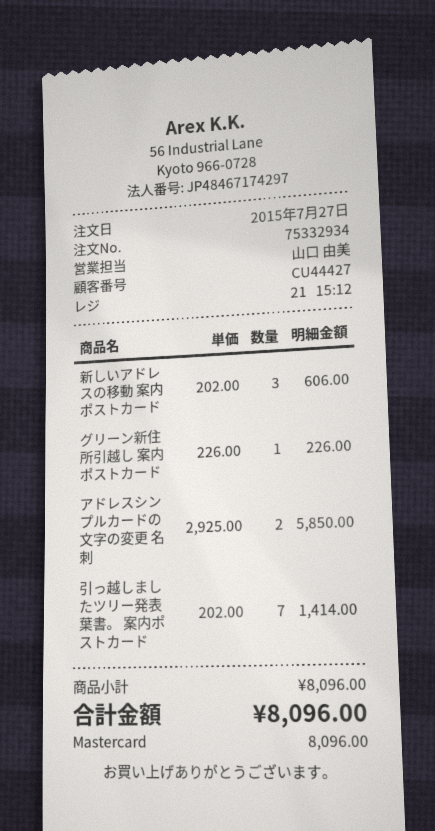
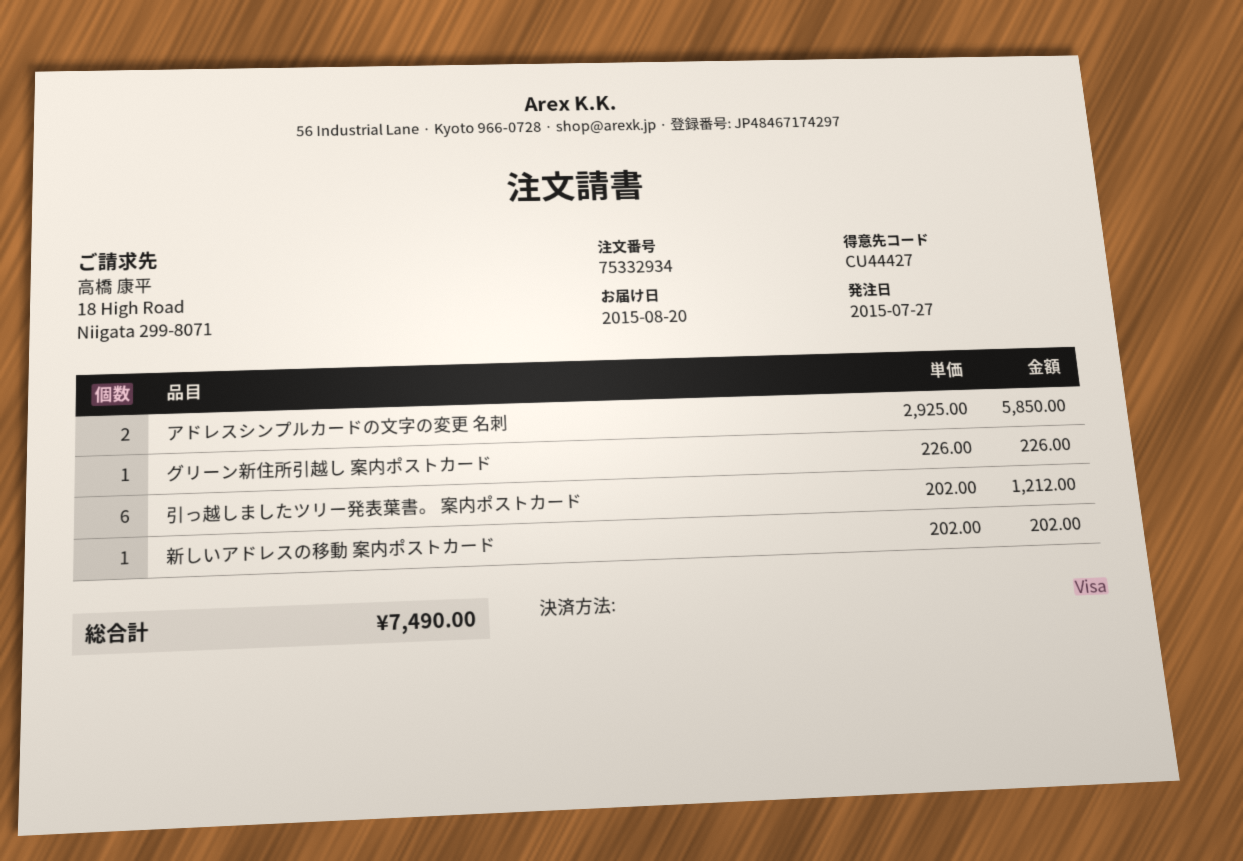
payment method: Mastercard -> Visa
新しいアドレスの移動 案内ポストカード: 3 x 202.00 = 606.00 -> 1 x 202.00 = 202.00
引っ越しましたツリー発表葉書。 案内ポストカード: 7 x 202.00 = 1414.00 -> 6 x 202.00 = 1212.00
total: 8096.00 -> 7490.00

